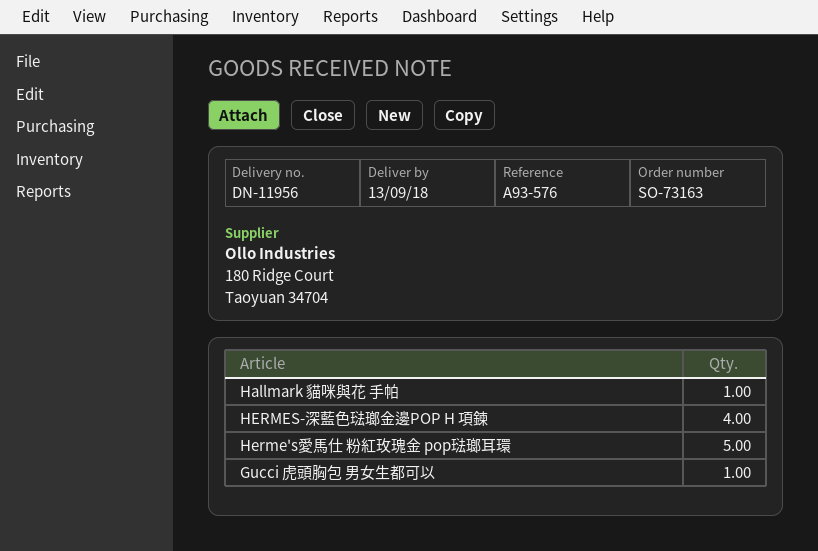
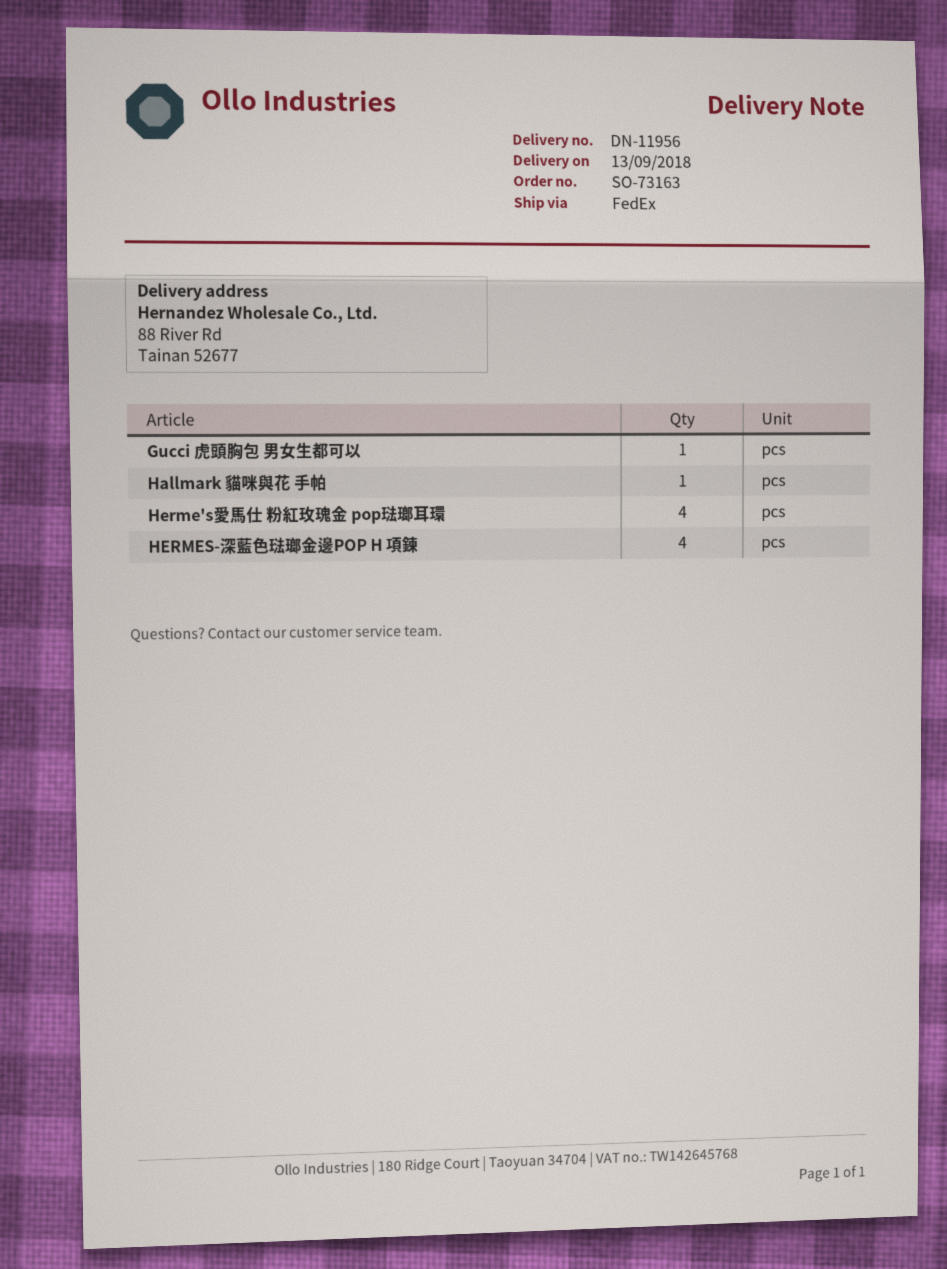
Herme's愛馬仕 粉紅玫瑰金 pop琺瑯耳環: 5 -> 4

